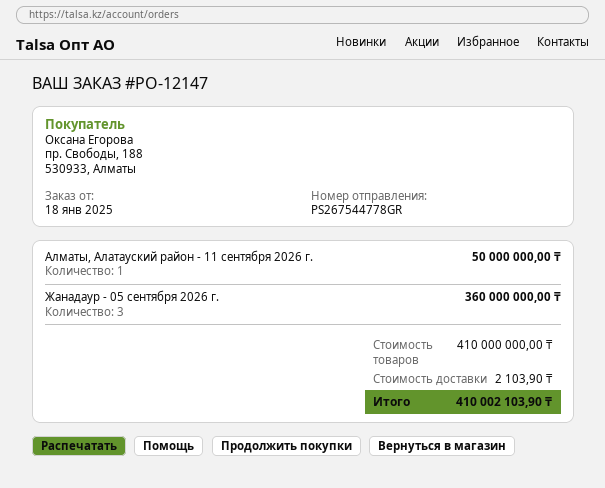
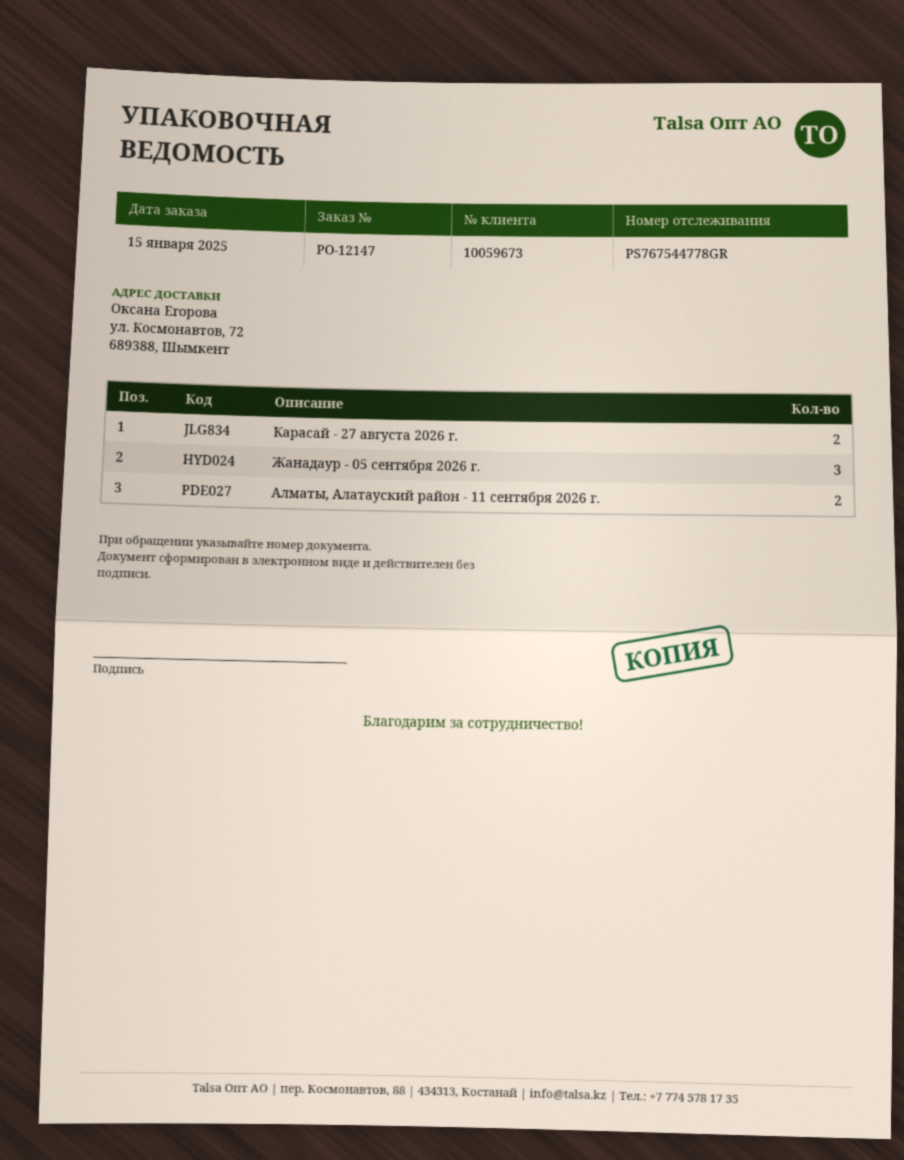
order date: 2025-01-18 -> 2025-01-15
tracking number: PS267544778GR -> PS767544778GR
Алматы, Алатауский район - 11 сентября 2026 г.: 1 -> 2
Карасай - 27 августа 2026 г.: none -> 2

